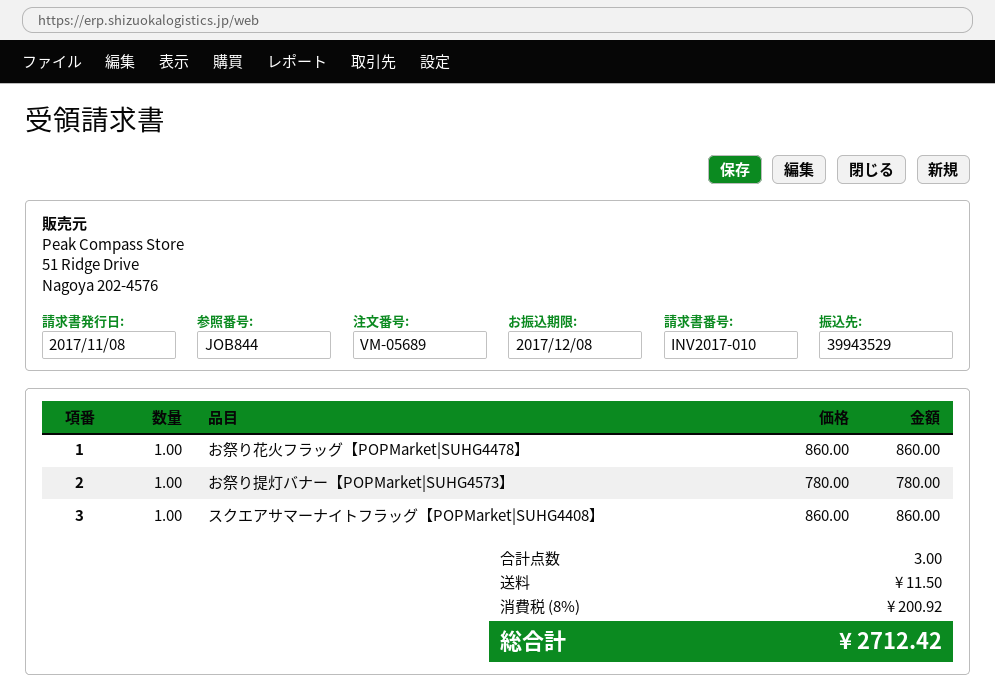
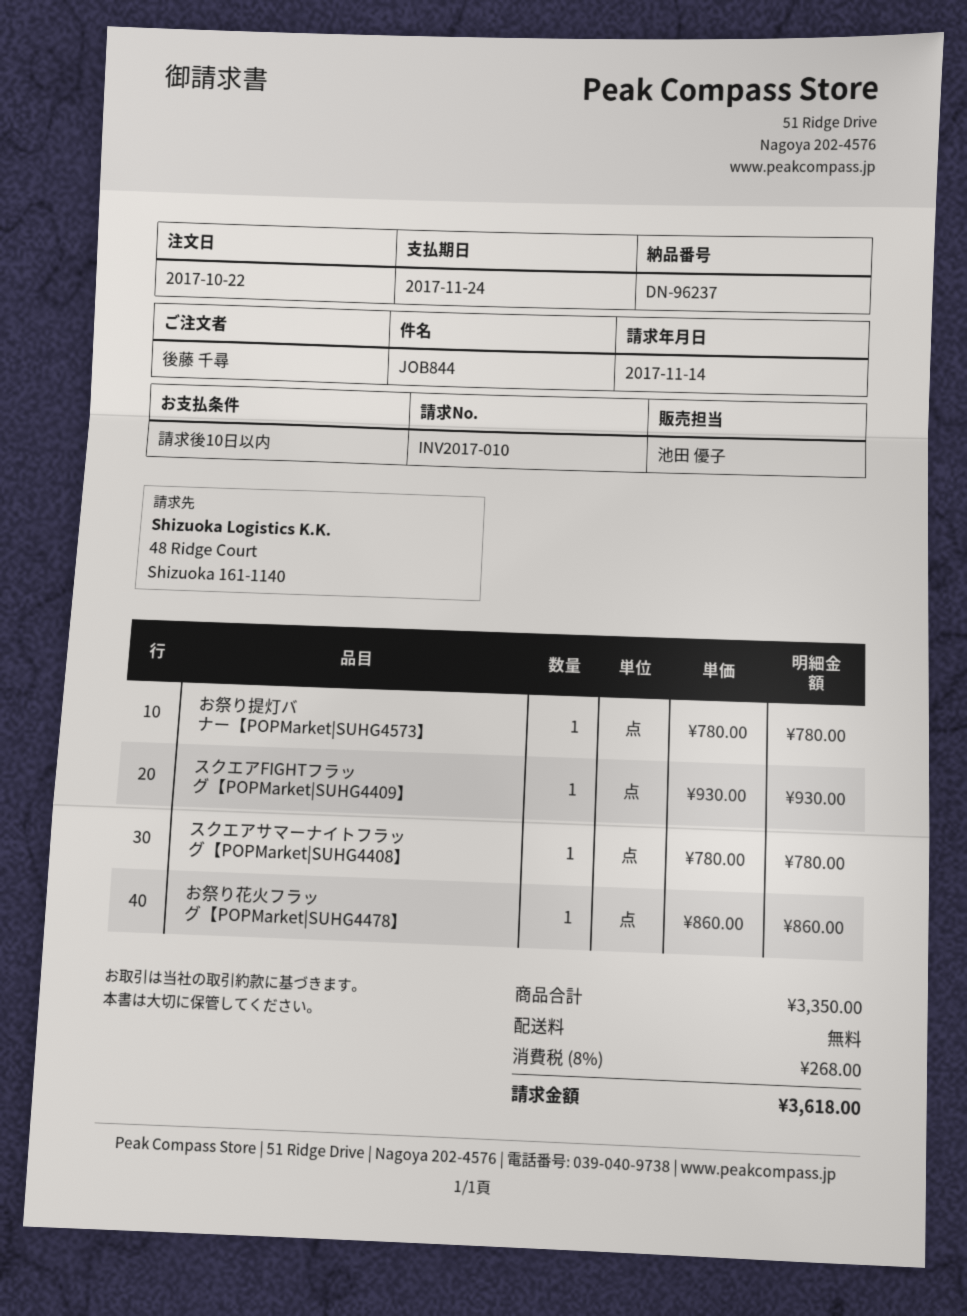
invoice date: 2017-11-08 -> 2017-11-14
due date: 2017-12-08 -> 2017-11-24
スクエアサマーナイトフラッグ【POPMarket|SUHG4408】: 1 x 860.00 = 860.00 -> 1 x 780.00 = 780.00
スクエアFIGHTフラッグ【POPMarket|SUHG4409】: none -> 1 x 930.00 = 930.00
shipping: 11.50 -> 0.00
tax: 8% = 200.92 -> 8% = 268.00
total: 2712.42 -> 3618.00

